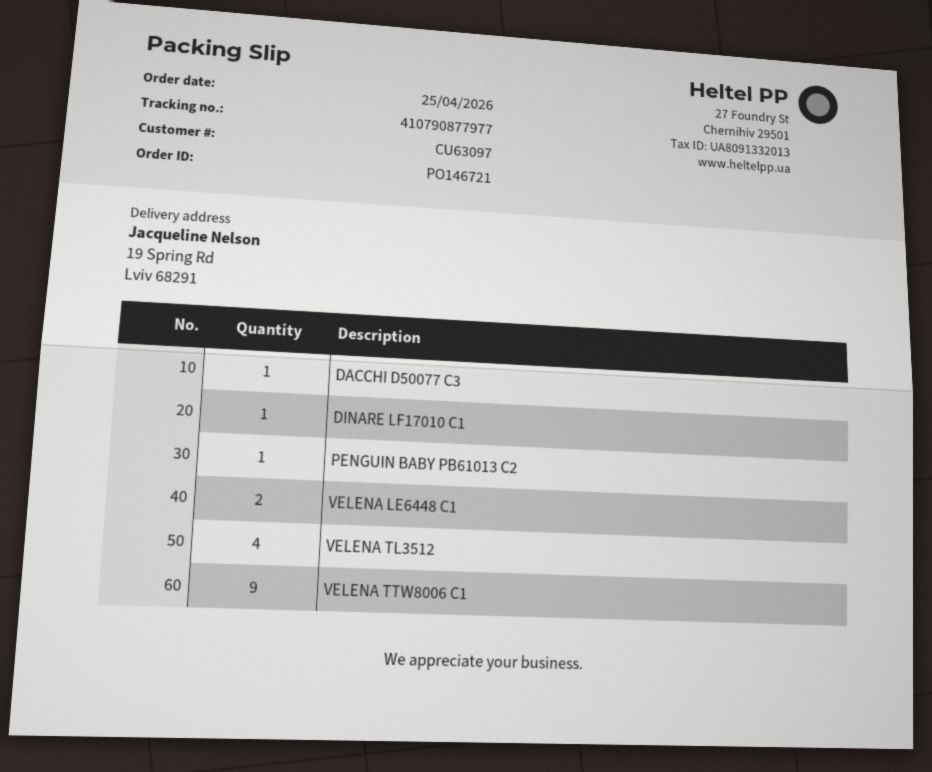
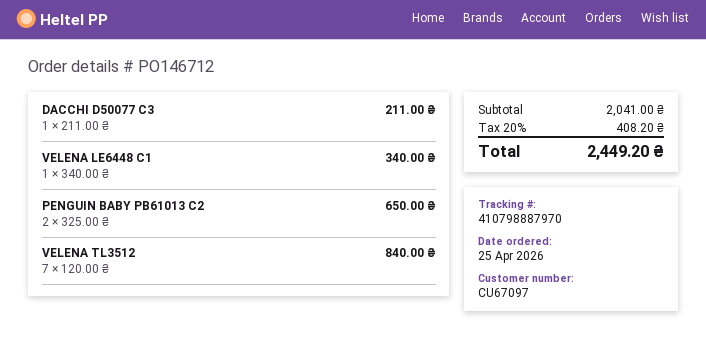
order number: PO146721 -> PO146712
customer number: CU63097 -> CU67097
tracking number: 410790877977 -> 410798887970
DINARE LF17010 C1: 1 -> none
PENGUIN BABY PB61013 C2: 1 -> 2
VELENA LE6448 C1: 2 -> 1
VELENA TL3512: 4 -> 7
VELENA TTW8006 C1: 9 -> none

